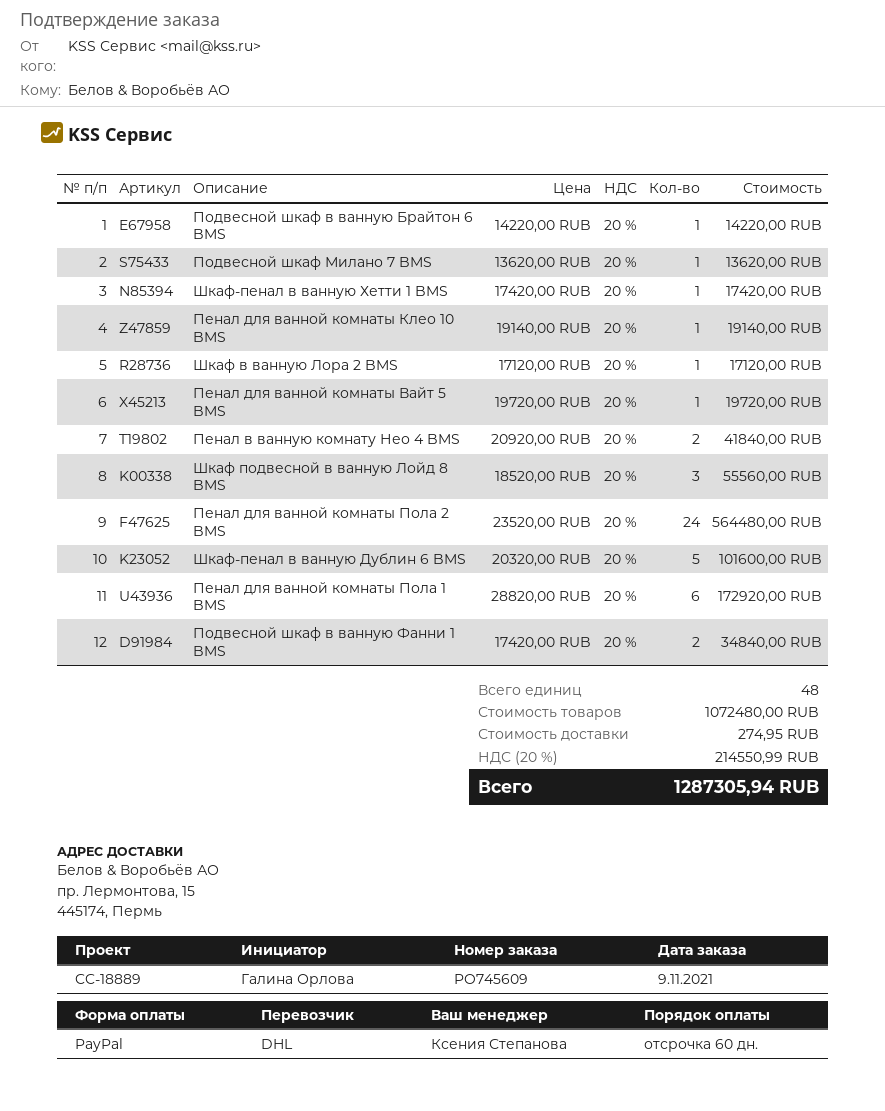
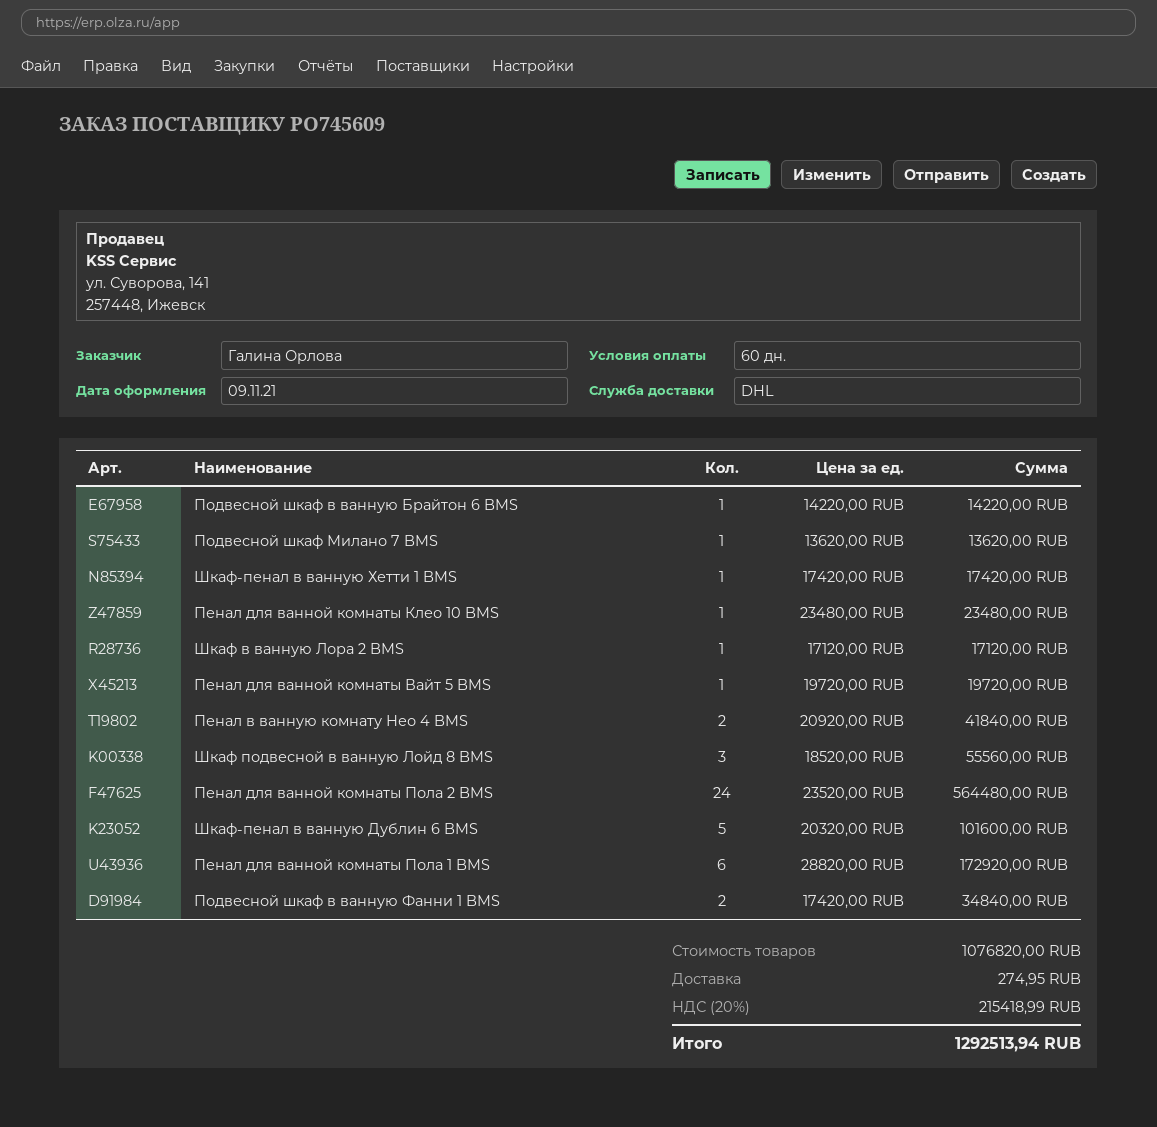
Пенал для ванной комнаты Клео 10 BMS: 1 x 19140.00 = 19140.00 -> 1 x 23480.00 = 23480.00
subtotal: 1072480.00 -> 1076820.00
tax: 20% = 214550.99 -> 20% = 215418.99
total: 1287305.94 -> 1292513.94

